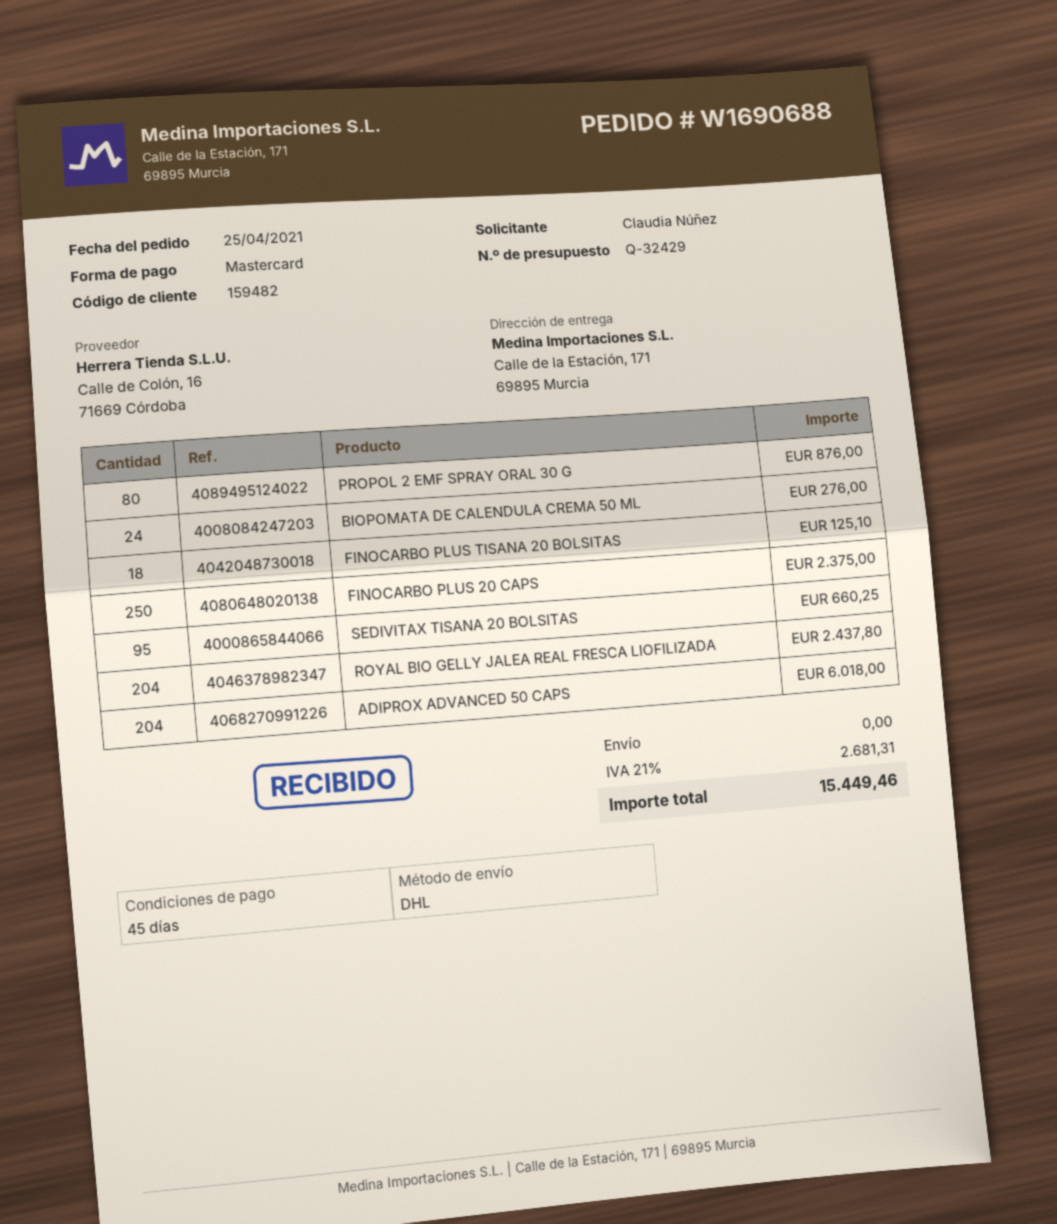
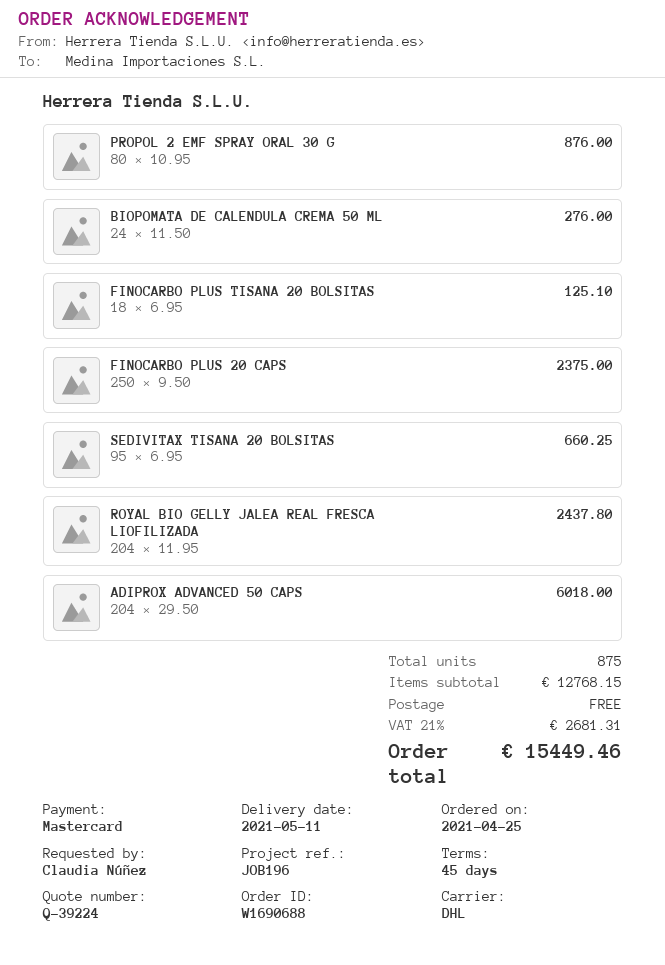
quote number: Q-32429 -> Q-39224

